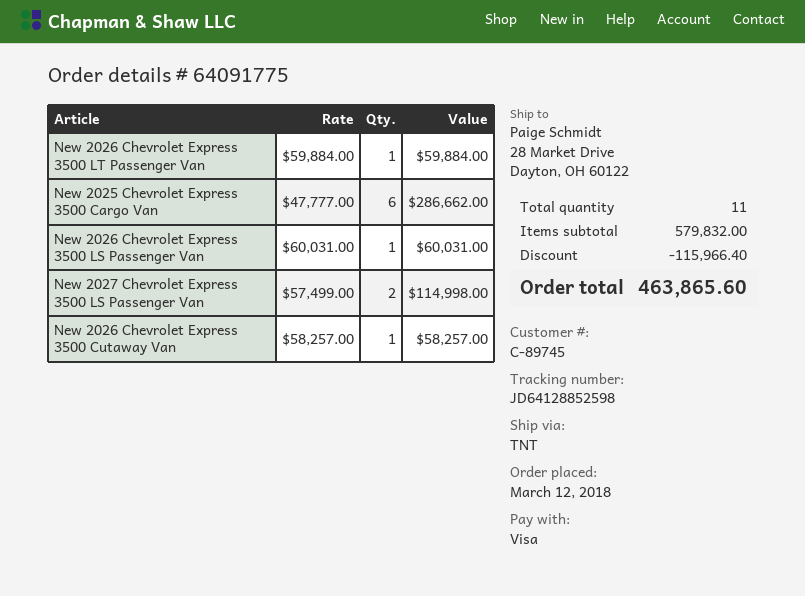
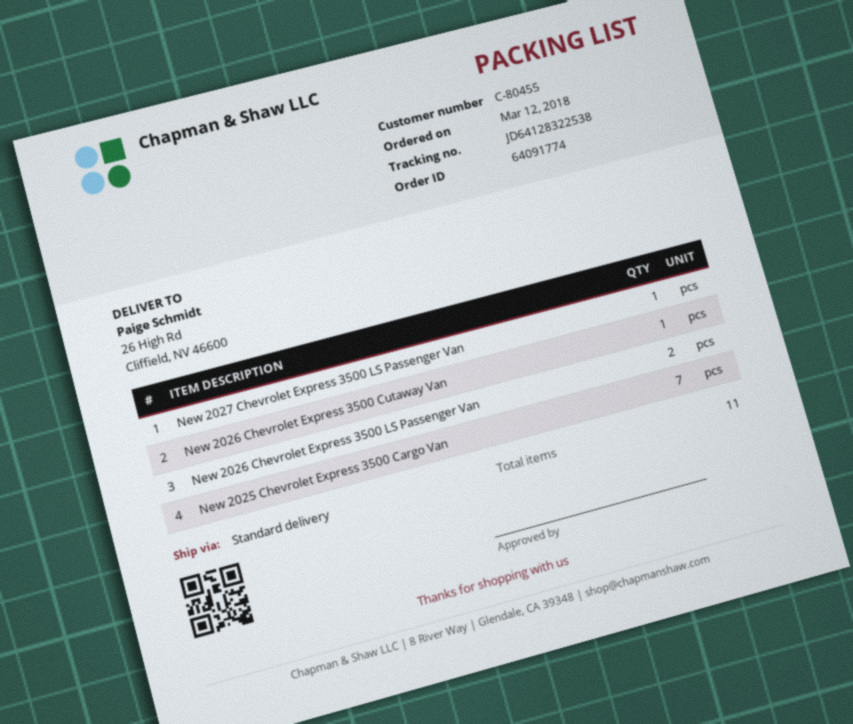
order number: 64091775 -> 64091774
customer number: C-89745 -> C-80455
shipping method: TNT -> standard
tracking number: JD64128852598 -> JD64128322538
ship to: 28 Market Drive, Dayton, OH 60122 -> 26 High Rd, Cliffield, NV 46600
New 2026 Chevrolet Express 3500 LT Passenger Van: 1 -> none
New 2025 Chevrolet Express 3500 Cargo Van: 6 -> 7
New 2026 Chevrolet Express 3500 LS Passenger Van: 1 -> 2
New 2027 Chevrolet Express 3500 LS Passenger Van: 2 -> 1

